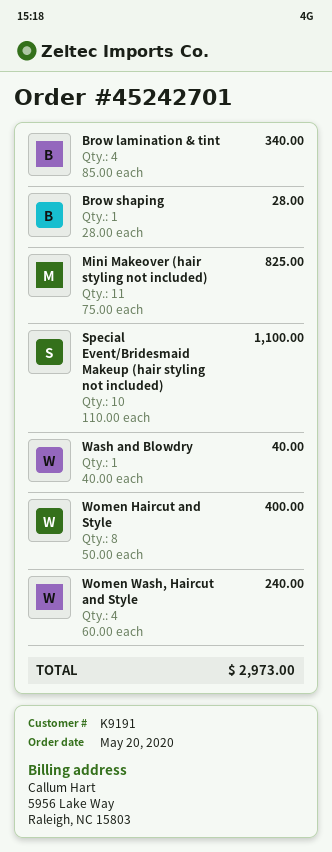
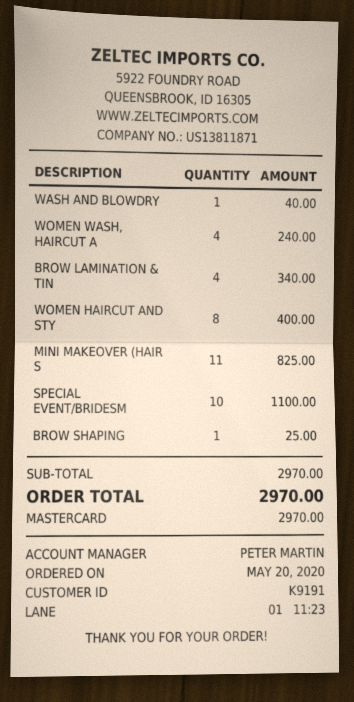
Brow shaping: 1 for 28.00 -> 1 for 25.00
total: 2973.00 -> 2970.00

